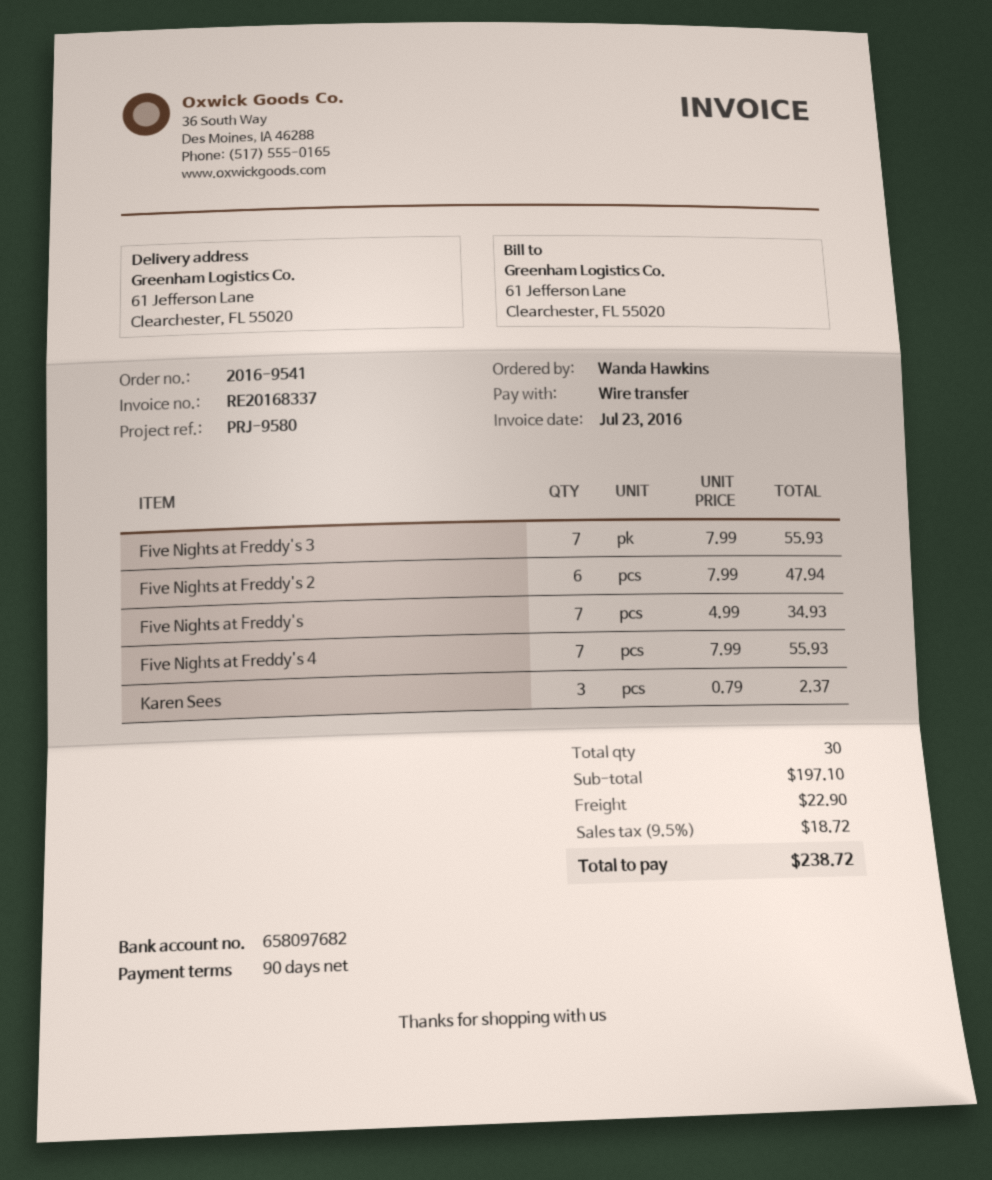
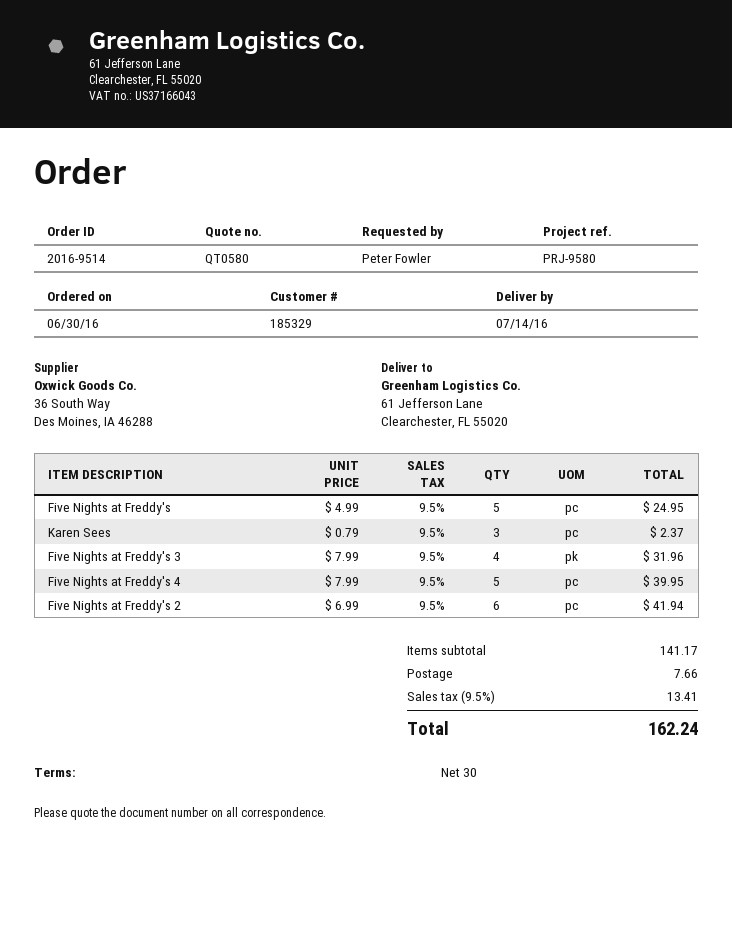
order number: 2016-9541 -> 2016-9514
payment terms: 90 days -> 30 days
ordered by: Wanda Hawkins -> Peter Fowler
Five Nights at Freddy's 3: 7 x 7.99 = 55.93 -> 4 x 7.99 = 31.96
Five Nights at Freddy's 2: 6 x 7.99 = 47.94 -> 6 x 6.99 = 41.94
Five Nights at Freddy's: 7 x 4.99 = 34.93 -> 5 x 4.99 = 24.95
Five Nights at Freddy's 4: 7 x 7.99 = 55.93 -> 5 x 7.99 = 39.95
subtotal: 197.10 -> 141.17
shipping: 22.90 -> 7.66
tax: 9.5% = 18.72 -> 9.5% = 13.41
total: 238.72 -> 162.24

